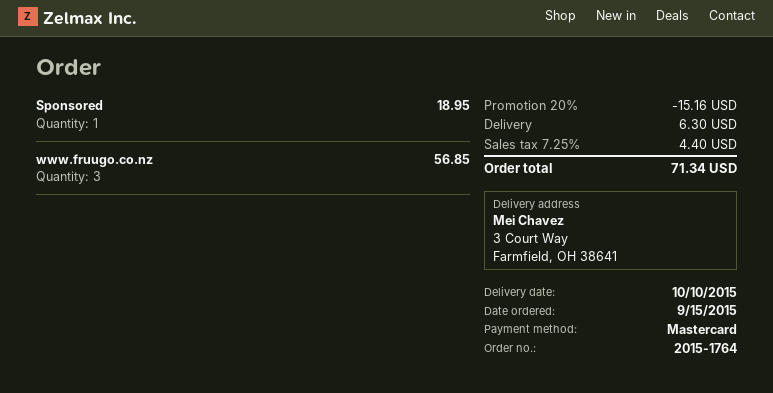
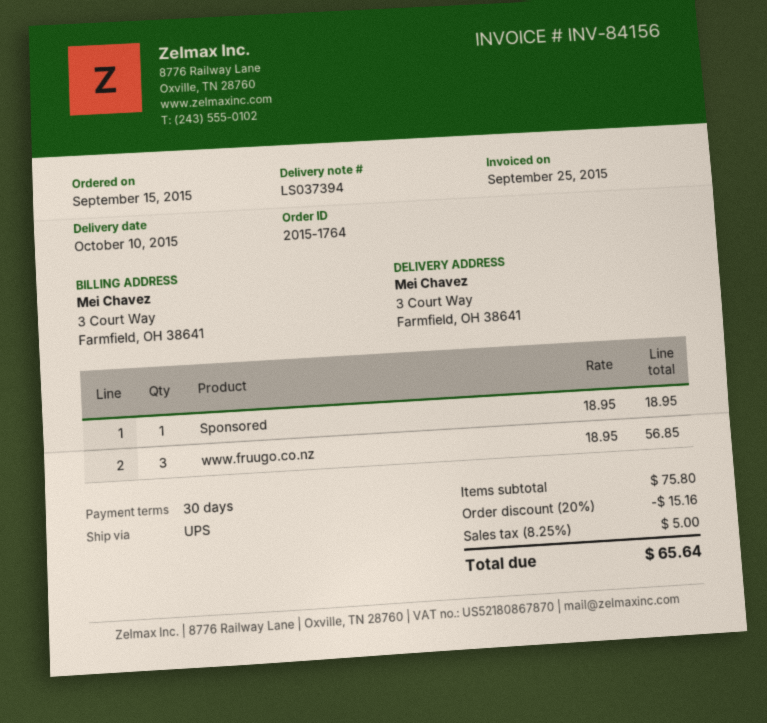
shipping: 6.30 -> none
tax: 7.25% = 4.40 -> 8.25% = 5.00
total: 71.34 -> 65.64

